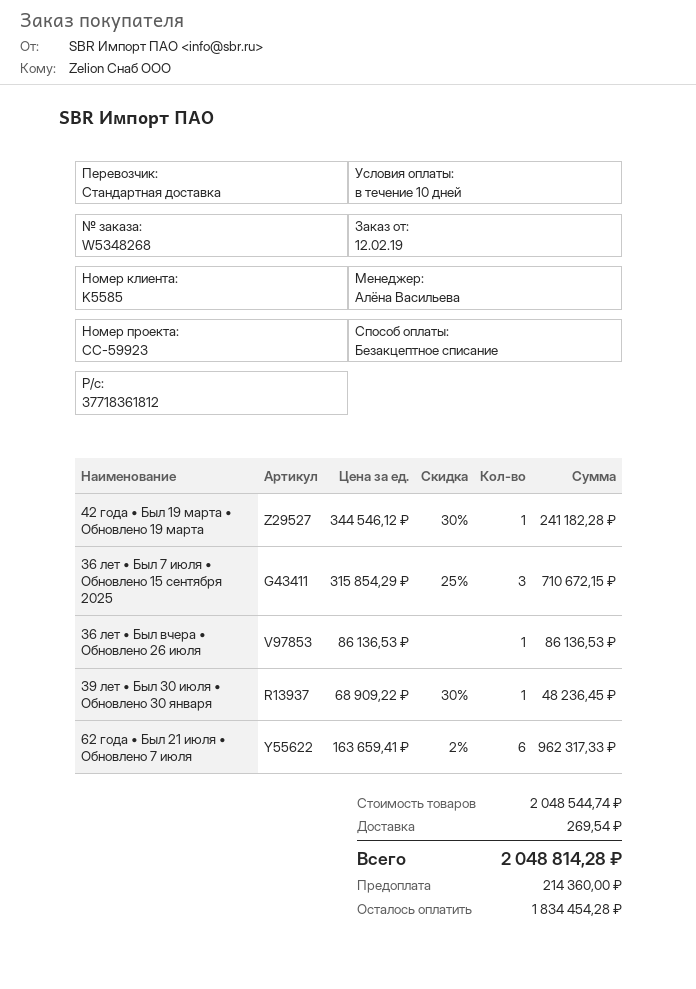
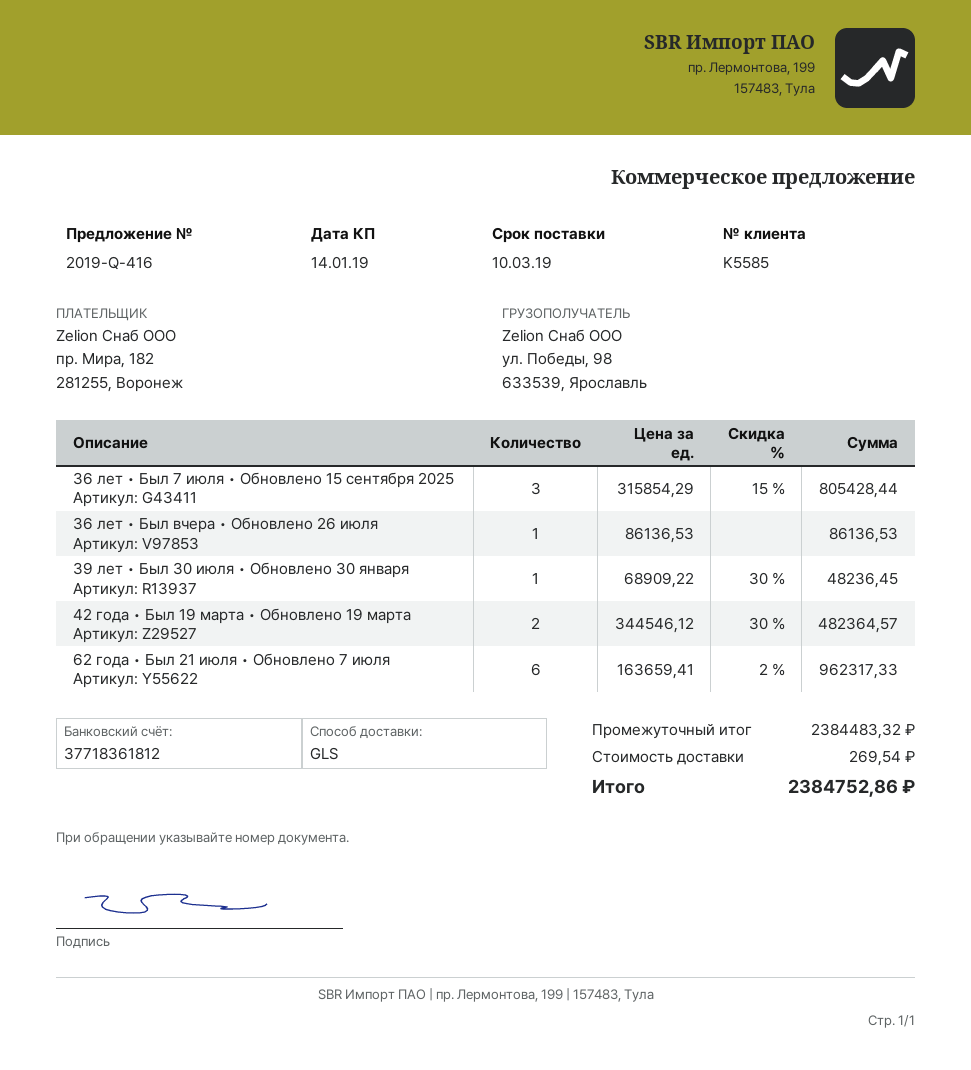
shipping method: standard -> GLS
42 года • Был 19 марта • Обновлено 19 марта: 1 x 344546.12 - 30% = 241182.28 -> 2 x 344546.12 - 30% = 482364.57
36 лет • Был 7 июля • Обновлено 15 сентября 2025: 3 x 315854.29 - 25% = 710672.15 -> 3 x 315854.29 - 15% = 805428.44
subtotal: 2048544.74 -> 2384483.32
total: 2048814.28 -> 2384752.86

